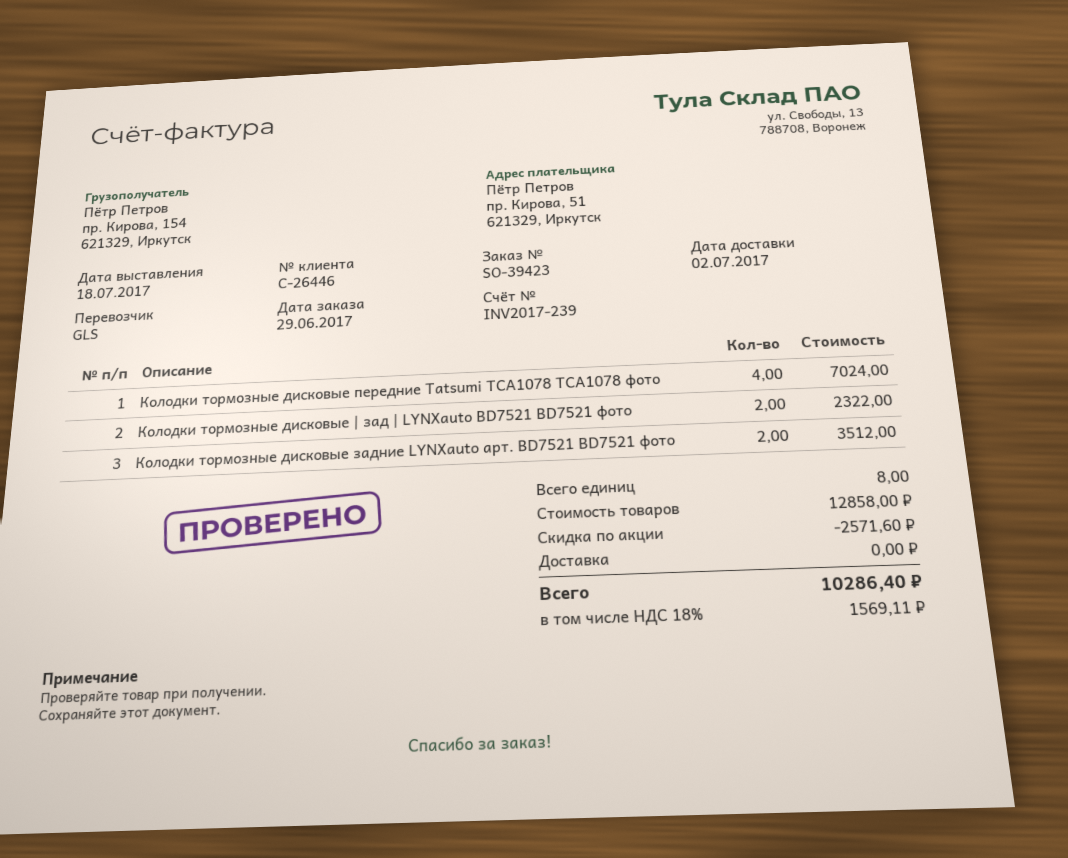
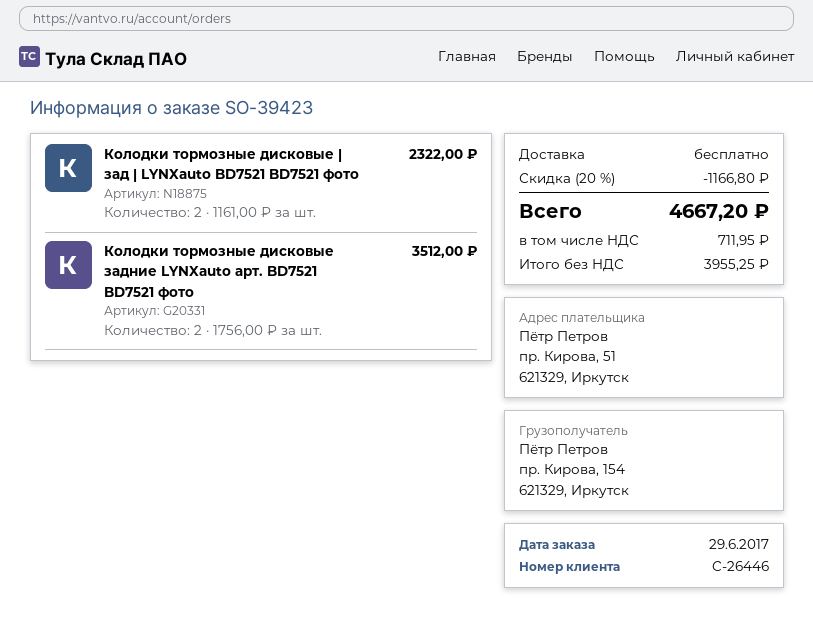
Колодки тормозные дисковые передние Tatsumi TCA1078 TCA1078 фото: 4 for 7024.00 -> none
discount: 2571.60 -> 1166.80
tax: 1569.11 -> 711.95
total: 10286.40 -> 4667.20

